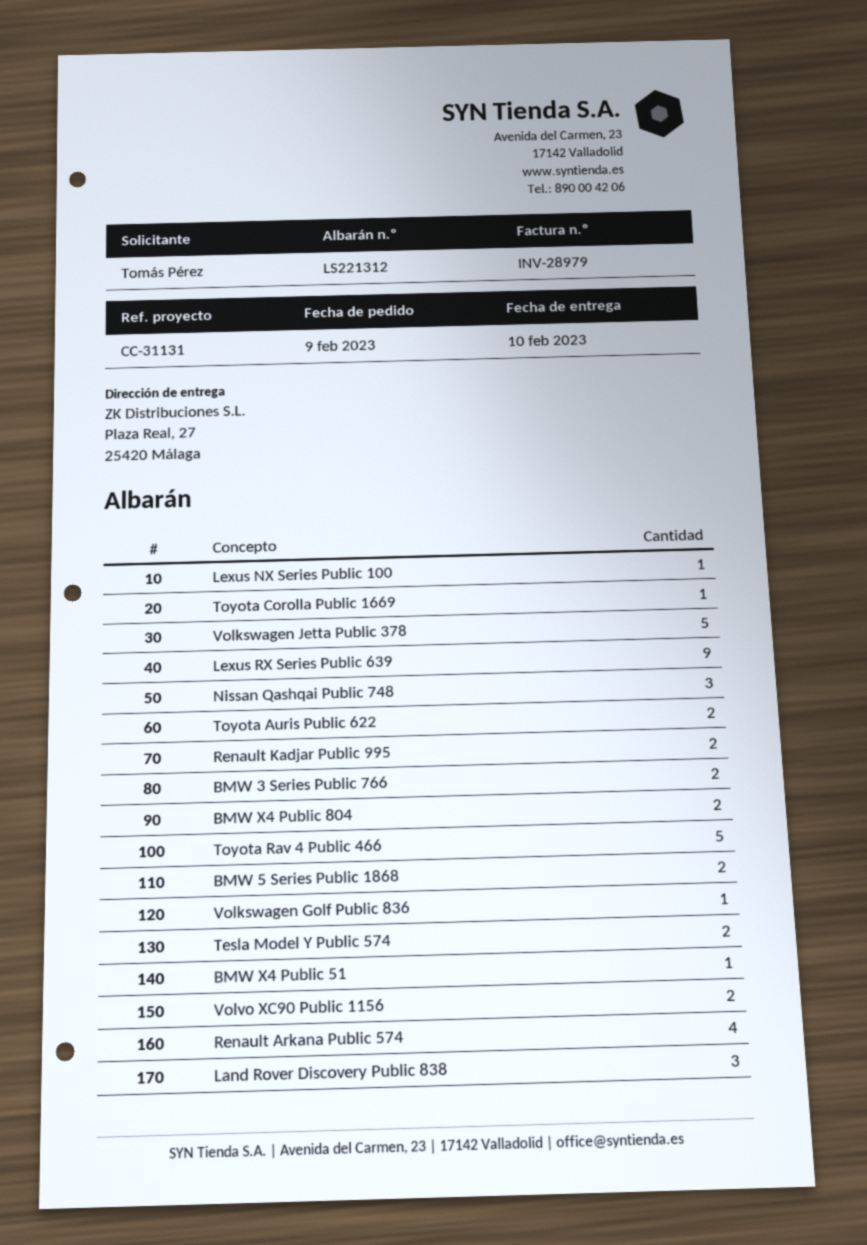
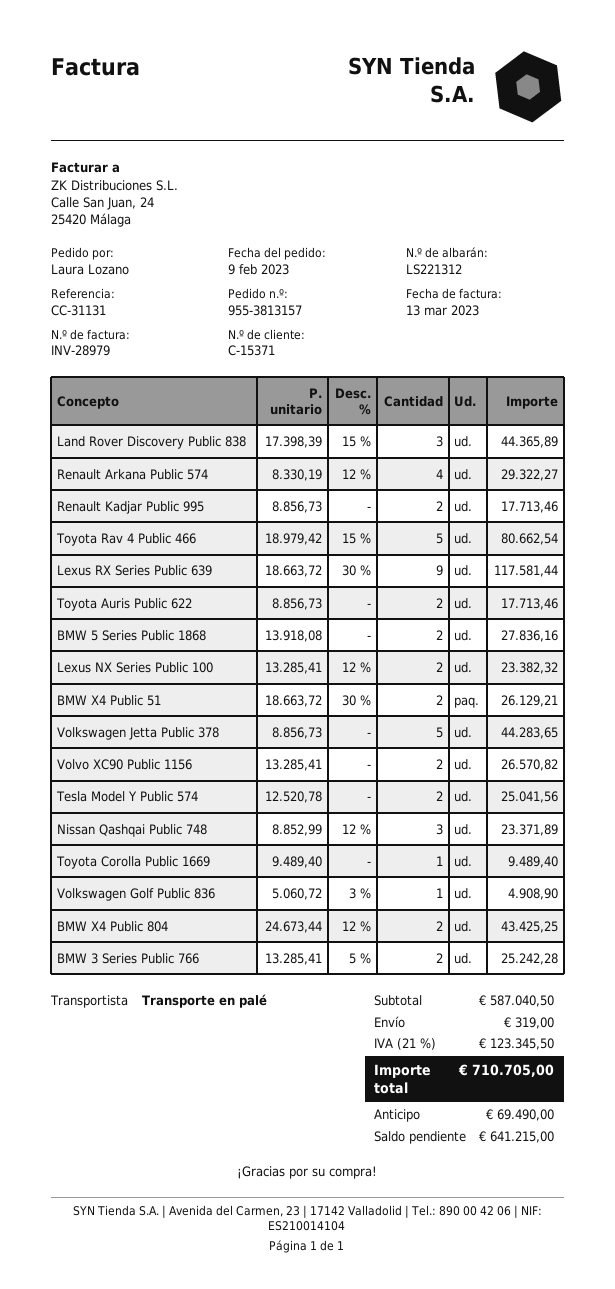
ordered by: Tomás Pérez -> Laura Lozano
Lexus NX Series Public 100: 1 -> 2
BMW X4 Public 51: 1 -> 2

